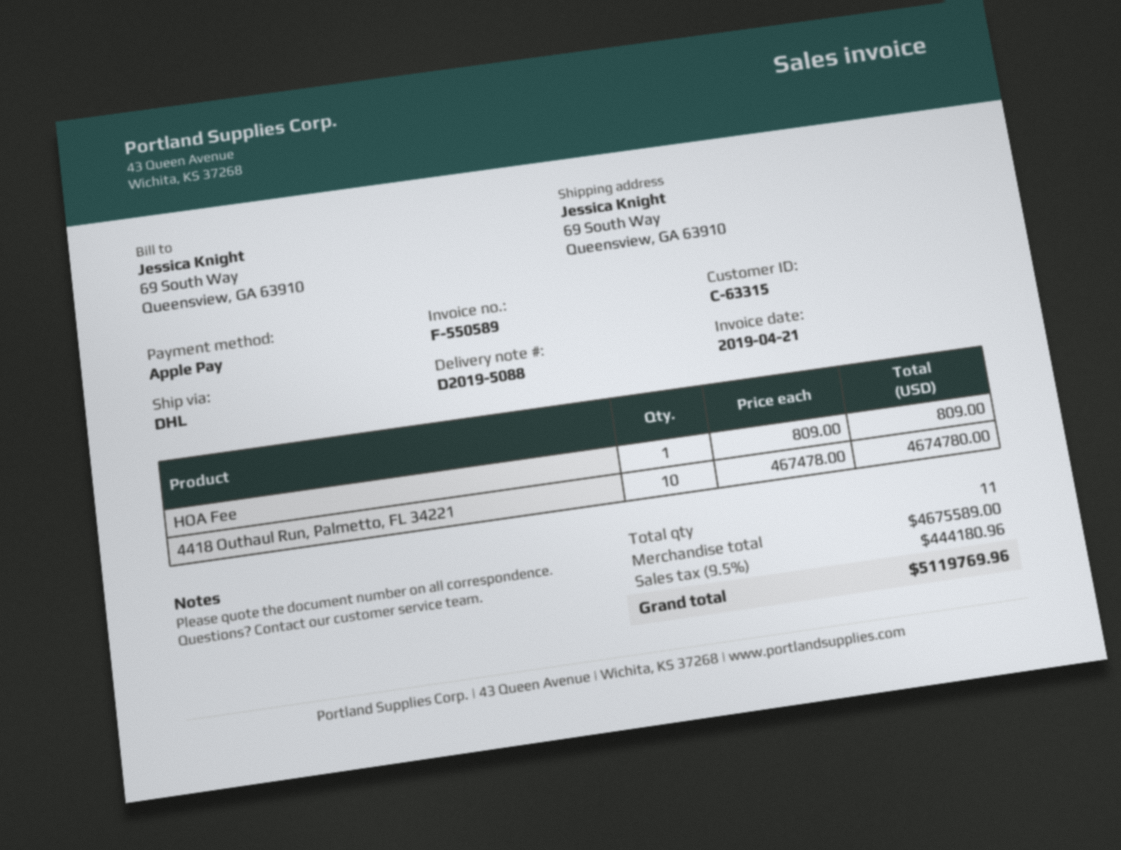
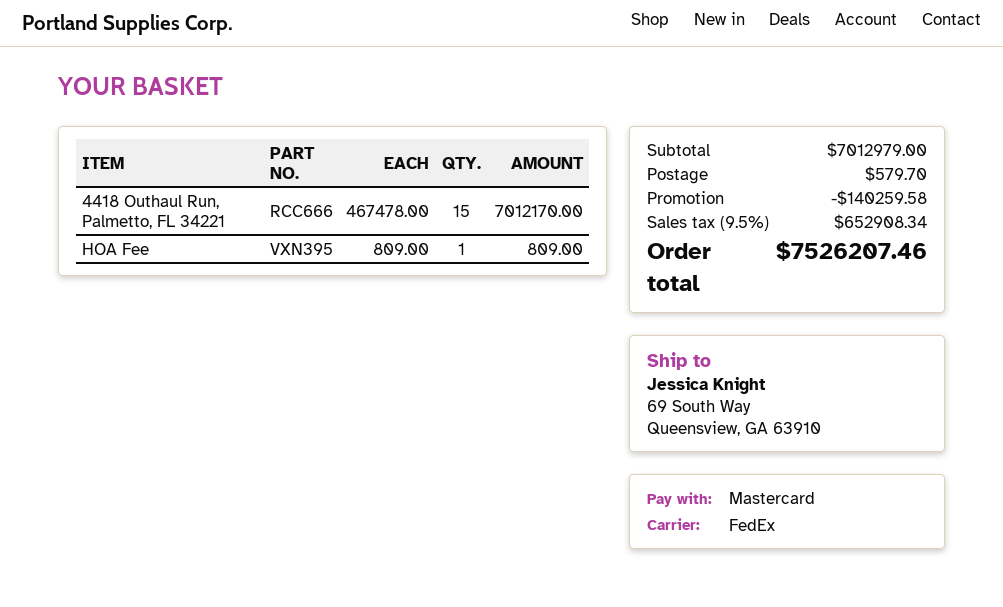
payment method: Apple Pay -> Mastercard
shipping method: DHL -> FedEx
4418 Outhaul Run, Palmetto, FL 34221: 10 x 467478.00 = 4674780.00 -> 15 x 467478.00 = 7012170.00
subtotal: 4675589.00 -> 7012979.00
discount: none -> 140259.58
shipping: none -> 579.70
tax: 9.5% = 444180.96 -> 9.5% = 652908.34
total: 5119769.96 -> 7526207.46

